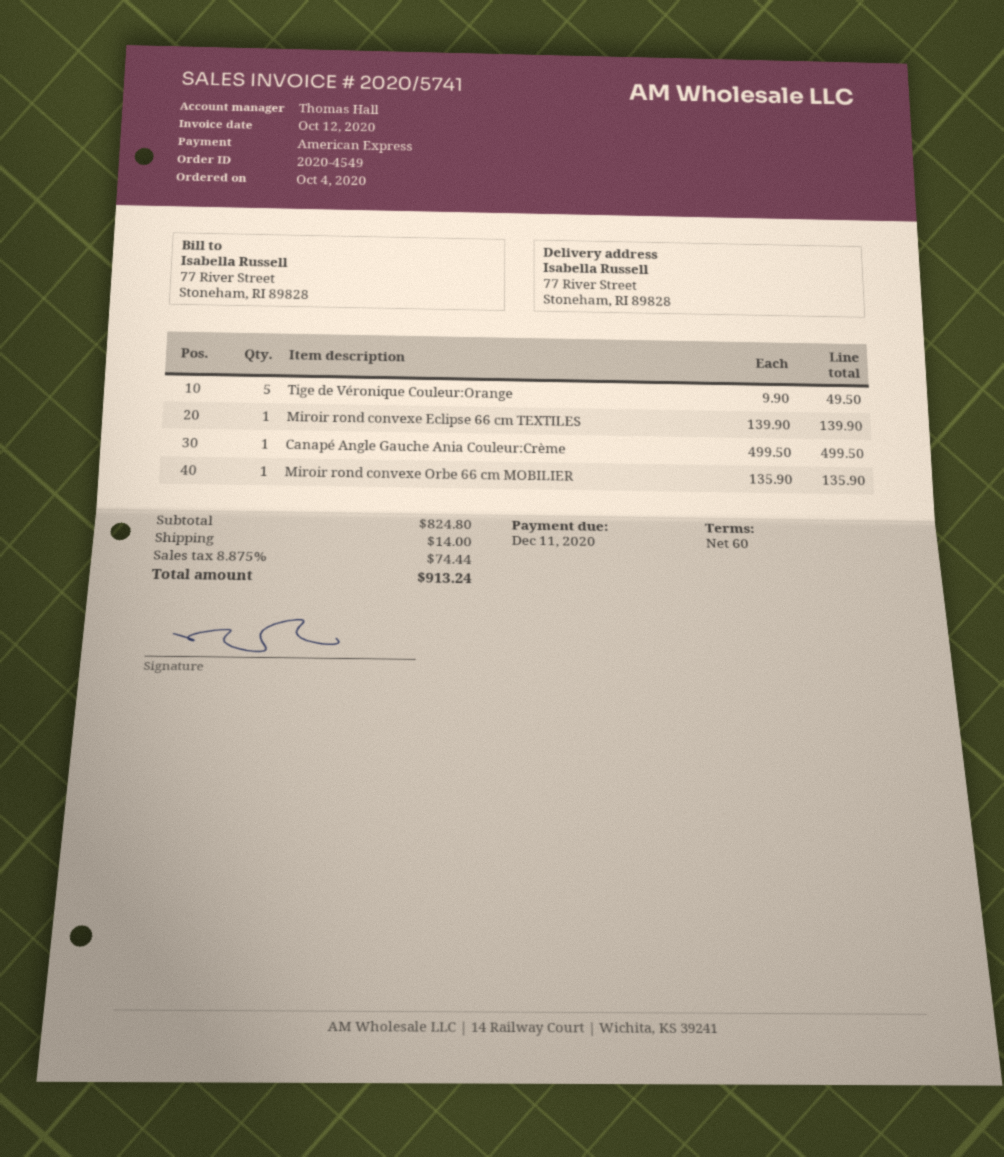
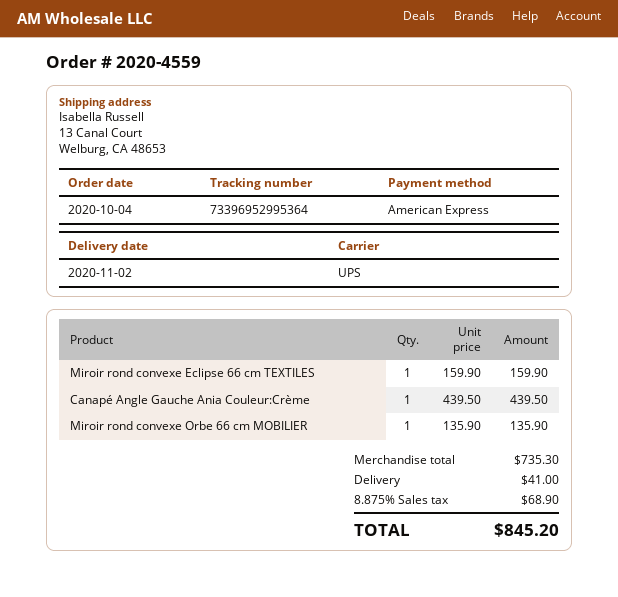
order number: 2020-4549 -> 2020-4559
ship to: 77 River Street, Stoneham, RI 89828 -> 13 Canal Court, Welburg, CA 48653
Tige de Véronique Couleur:Orange: 5 x 9.90 = 49.50 -> none
Miroir rond convexe Eclipse 66 cm TEXTILES: 1 x 139.90 = 139.90 -> 1 x 159.90 = 159.90
Canapé Angle Gauche Ania Couleur:Crème: 1 x 499.50 = 499.50 -> 1 x 439.50 = 439.50
subtotal: 824.80 -> 735.30
shipping: 14.00 -> 41.00
tax: 8.875% = 74.44 -> 8.875% = 68.90
total: 913.24 -> 845.20

